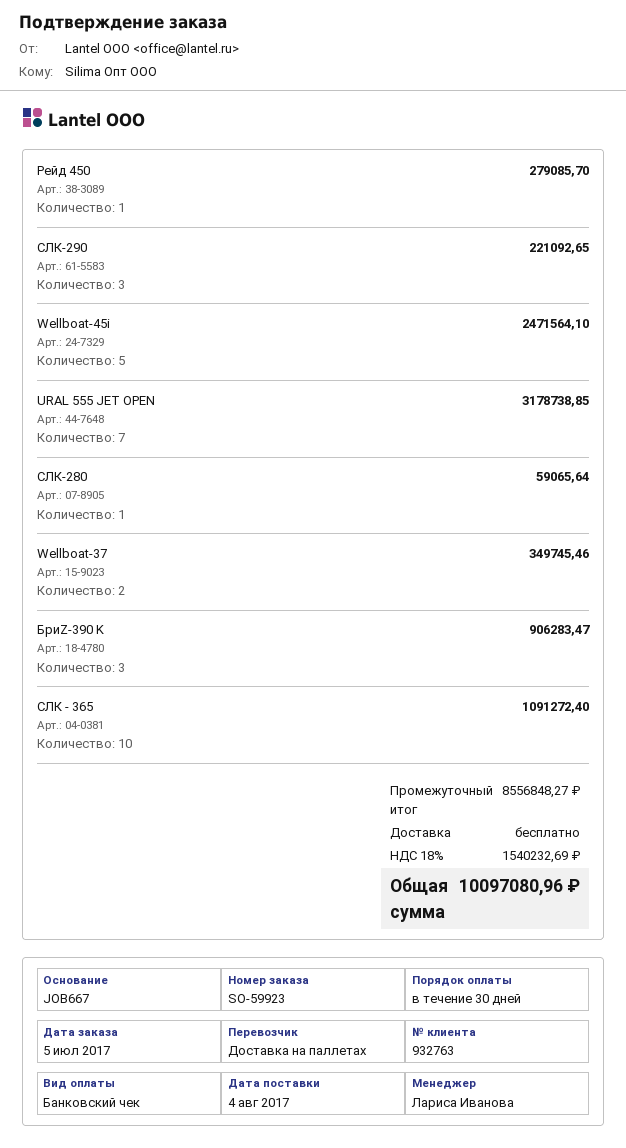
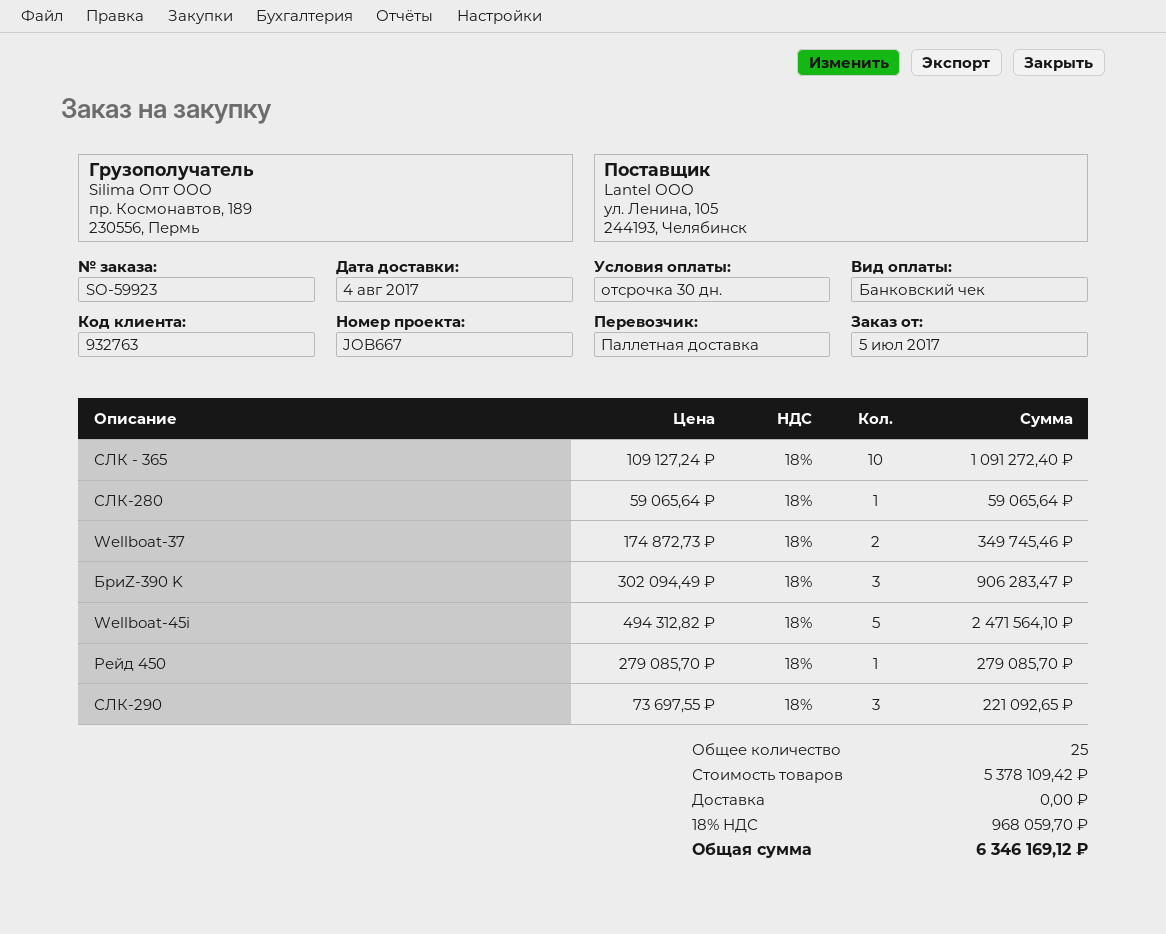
URAL 555 JET OPEN: 7 for 3178738.85 -> none
subtotal: 8556848.27 -> 5378109.42
tax: 18% = 1540232.69 -> 18% = 968059.70
total: 10097080.96 -> 6346169.12

